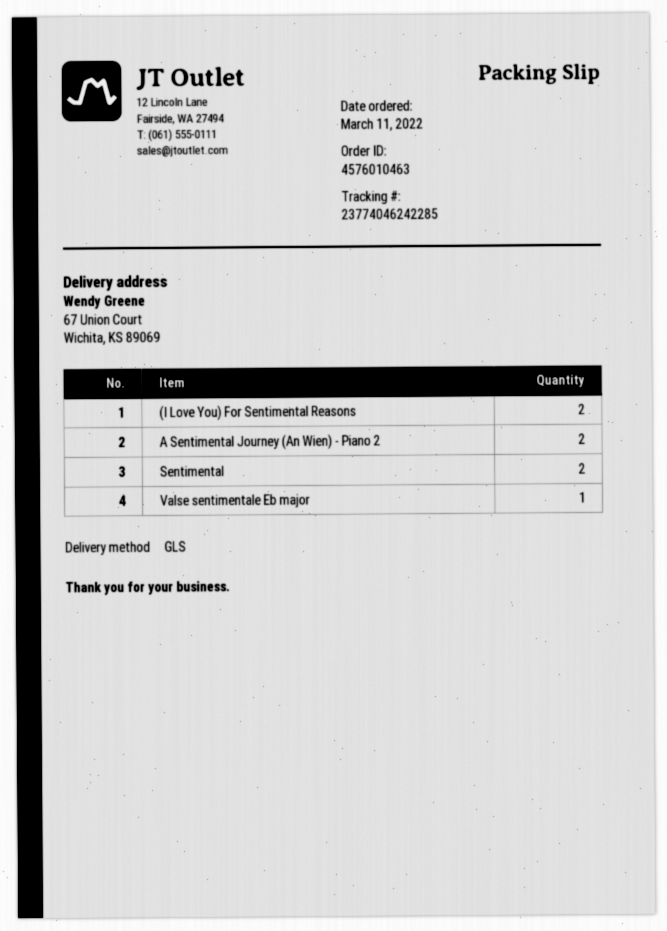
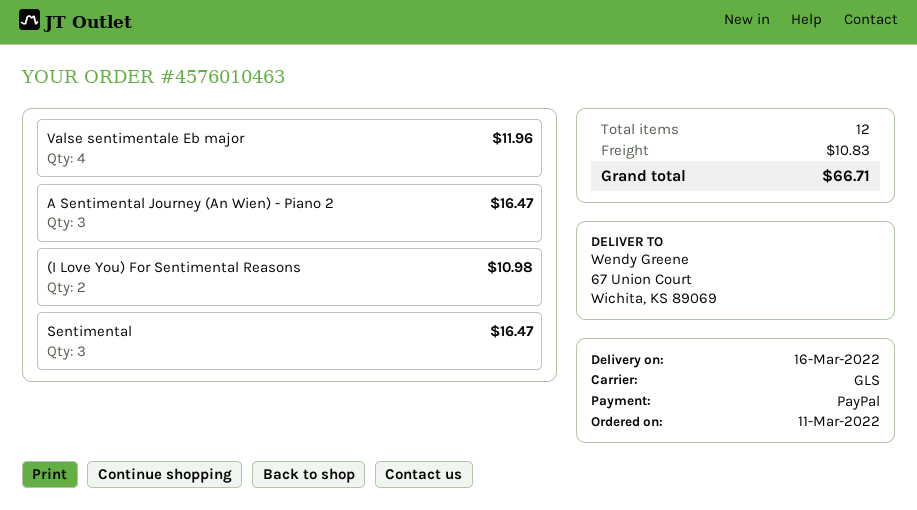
A Sentimental Journey (An Wien) - Piano 2: 2 -> 3
Sentimental: 2 -> 3
Valse sentimentale Eb major: 1 -> 4

